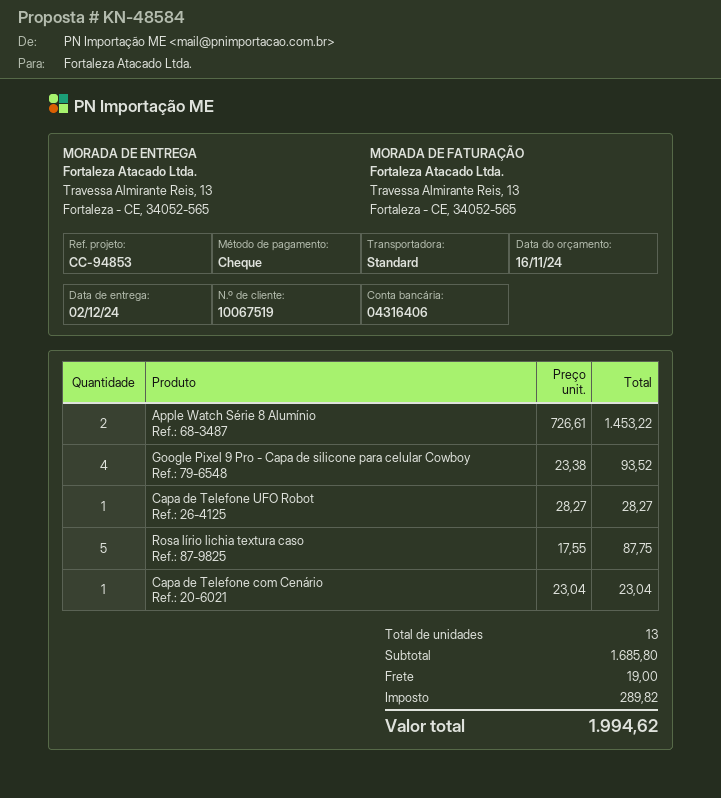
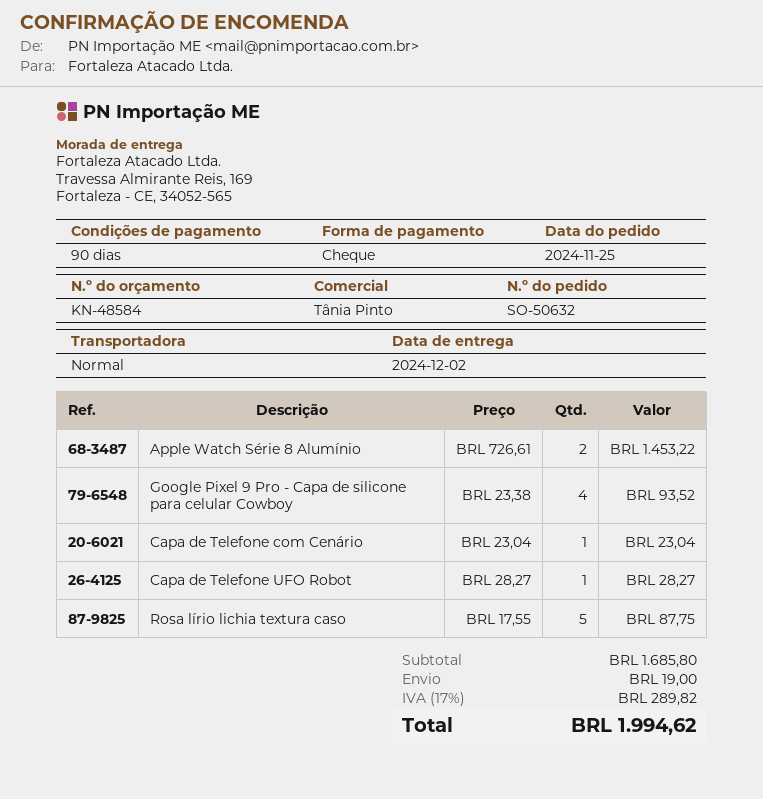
ship to: Travessa Almirante Reis, 13, Fortaleza - CE, 34052-565 -> Travessa Almirante Reis, 169, Fortaleza - CE, 34052-565

